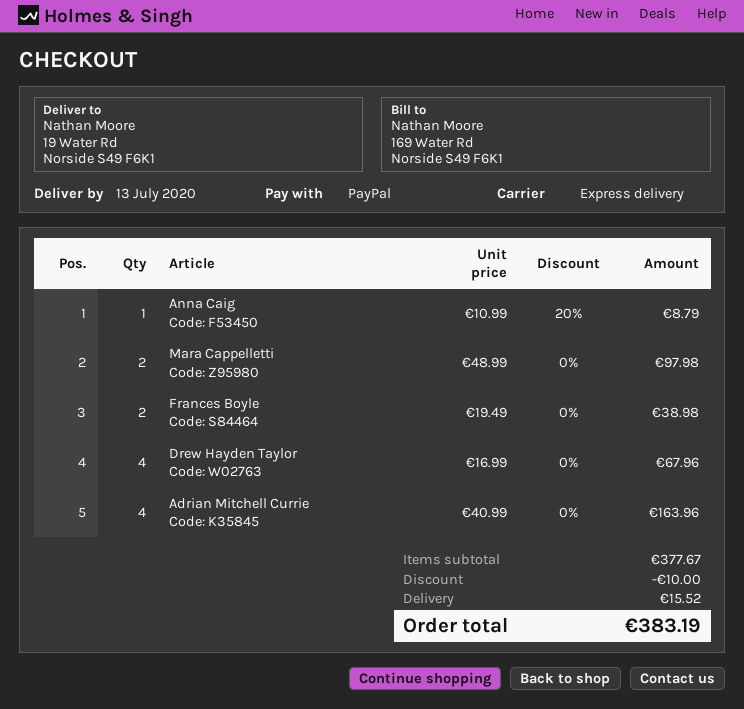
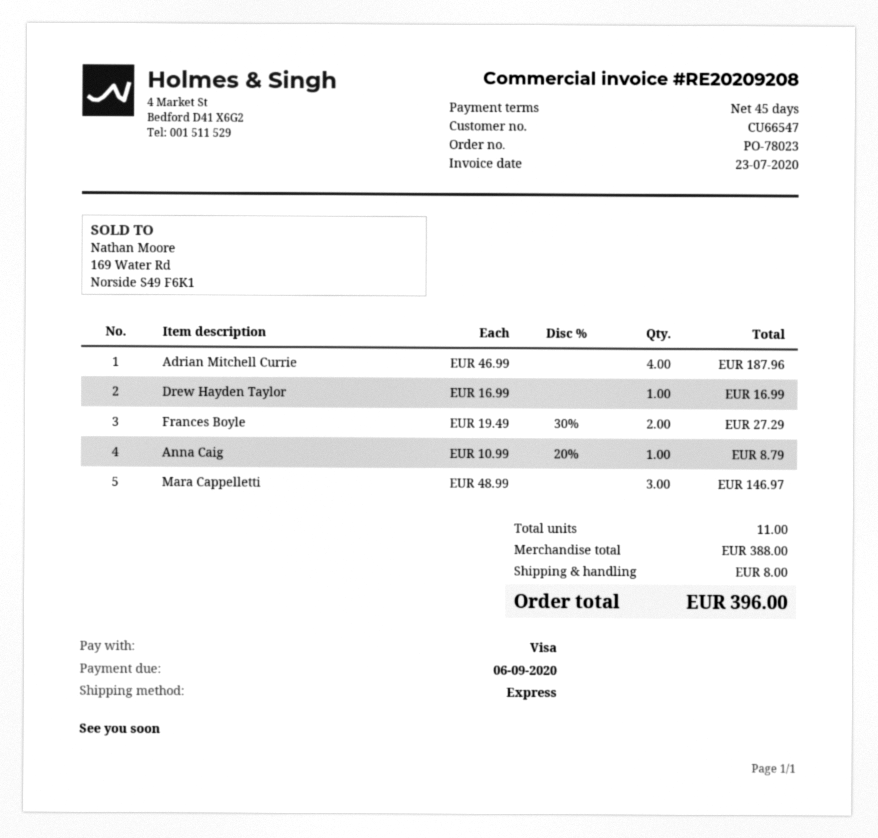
payment method: PayPal -> Visa
Mara Cappelletti: 2 x 48.99 = 97.98 -> 3 x 48.99 = 146.97
Frances Boyle: 2 x 19.49 = 38.98 -> 2 x 19.49 - 30% = 27.29
Drew Hayden Taylor: 4 x 16.99 = 67.96 -> 1 x 16.99 = 16.99
Adrian Mitchell Currie: 4 x 40.99 = 163.96 -> 4 x 46.99 = 187.96
subtotal: 377.67 -> 388.00
discount: 10.00 -> none
shipping: 15.52 -> 8.00
total: 383.19 -> 396.00

